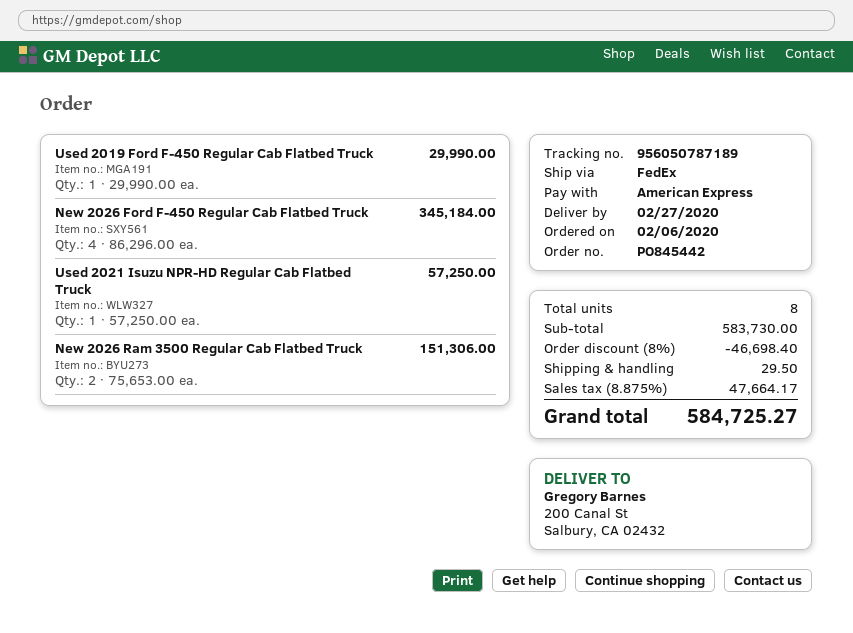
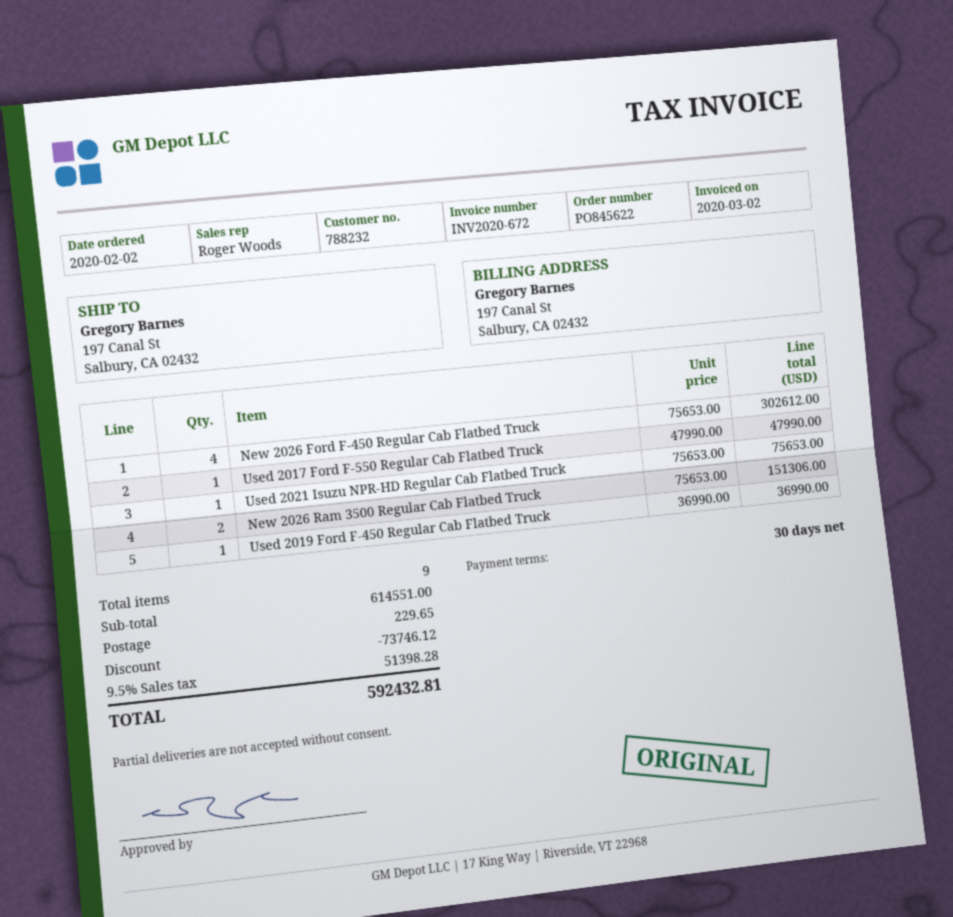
order number: PO845442 -> PO845622
order date: 2020-02-06 -> 2020-02-02
ship to: 200 Canal St, Salbury, CA 02432 -> 197 Canal St, Salbury, CA 02432
Used 2019 Ford F-450 Regular Cab Flatbed Truck: 1 x 29990.00 = 29990.00 -> 1 x 36990.00 = 36990.00
New 2026 Ford F-450 Regular Cab Flatbed Truck: 4 x 86296.00 = 345184.00 -> 4 x 75653.00 = 302612.00
Used 2021 Isuzu NPR-HD Regular Cab Flatbed Truck: 1 x 57250.00 = 57250.00 -> 1 x 75653.00 = 75653.00
Used 2017 Ford F-550 Regular Cab Flatbed Truck: none -> 1 x 47990.00 = 47990.00
total quantity: 8 -> 9
subtotal: 583730.00 -> 614551.00
discount: 46698.40 -> 73746.12
shipping: 29.50 -> 229.65
tax: 8.875% = 47664.17 -> 9.5% = 51398.28
total: 584725.27 -> 592432.81

